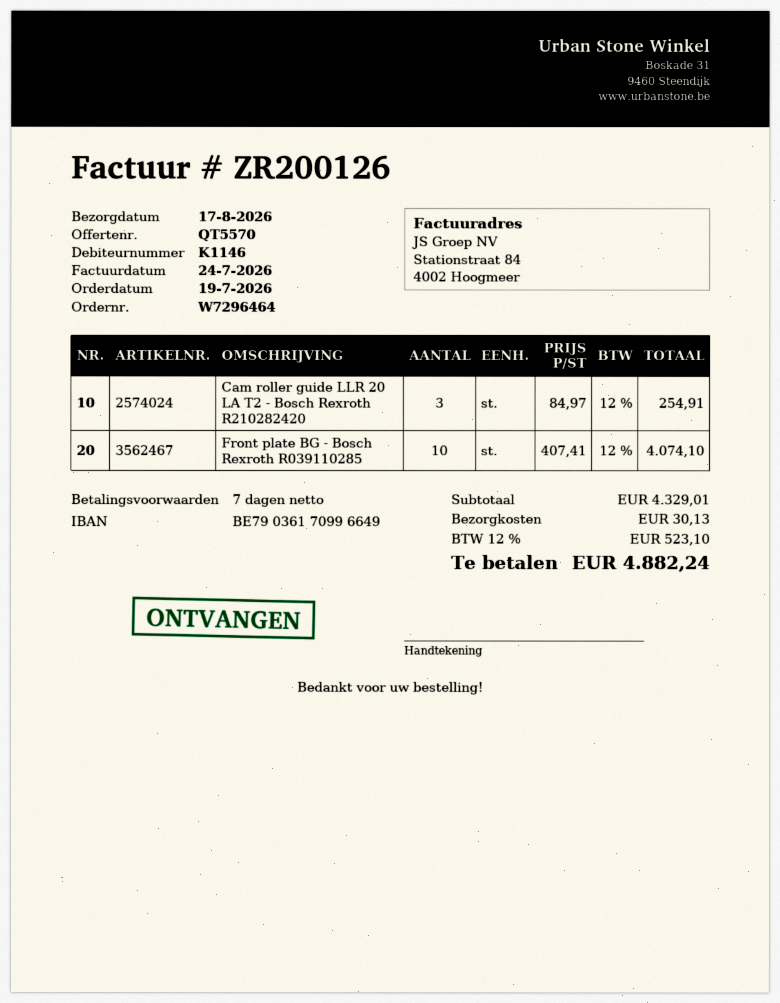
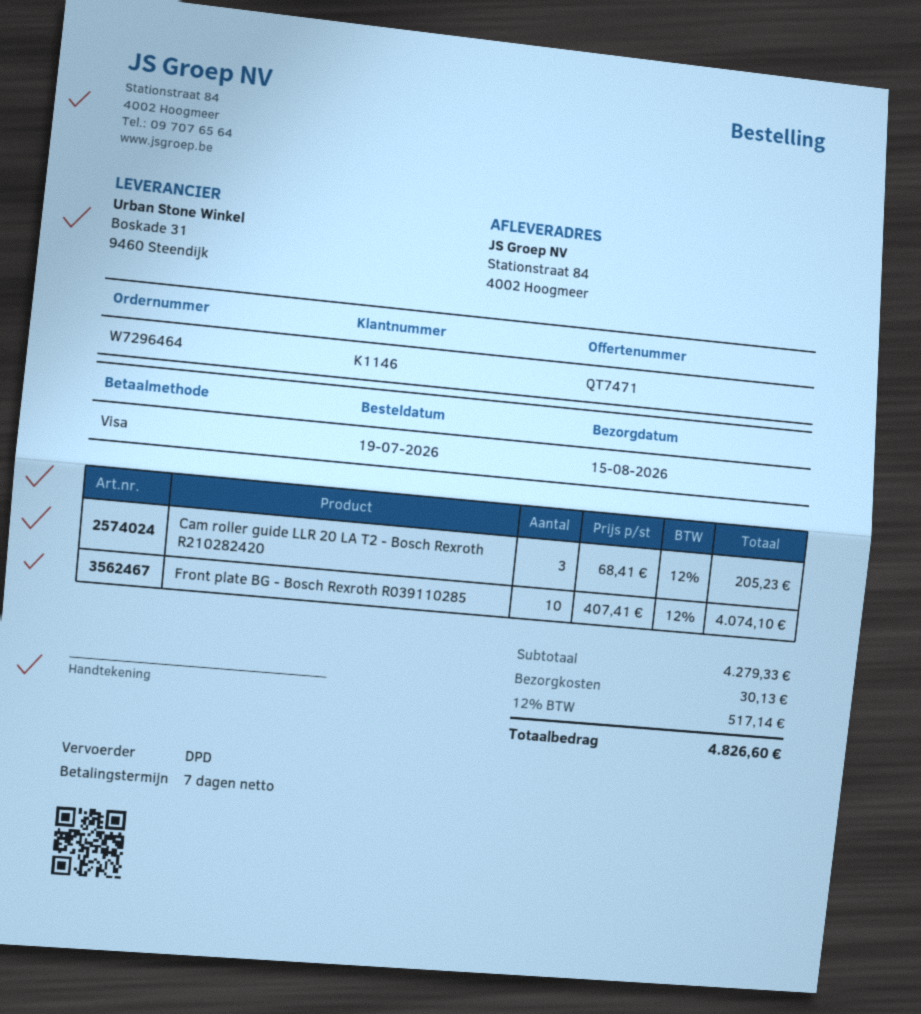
quote number: QT5570 -> QT7471
delivery date: 2026-08-17 -> 2026-08-15
Cam roller guide LLR 20 LA T2 - Bosch Rexroth R210282420: 3 x 84.97 = 254.91 -> 3 x 68.41 = 205.23
subtotal: 4329.01 -> 4279.33
tax: 12% = 523.10 -> 12% = 517.14
total: 4882.24 -> 4826.60

